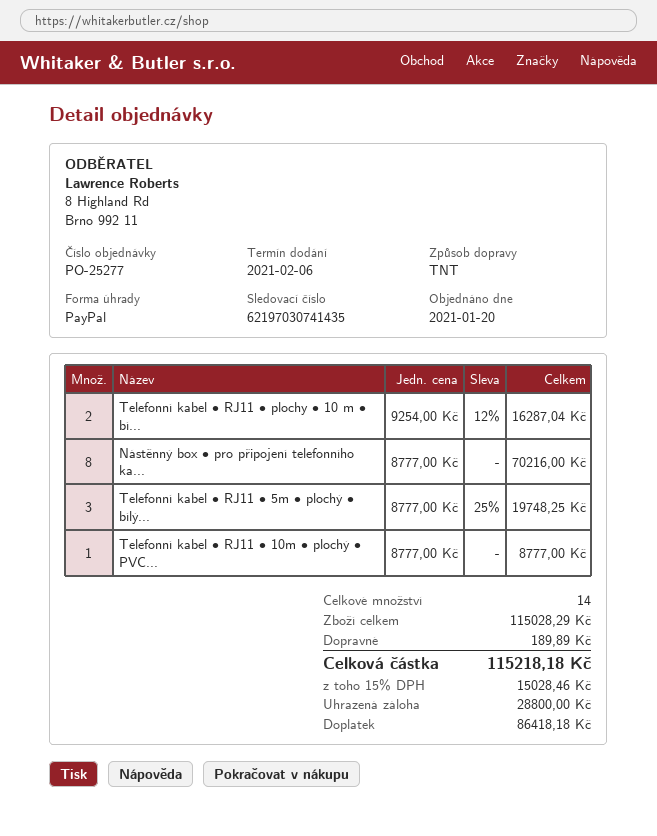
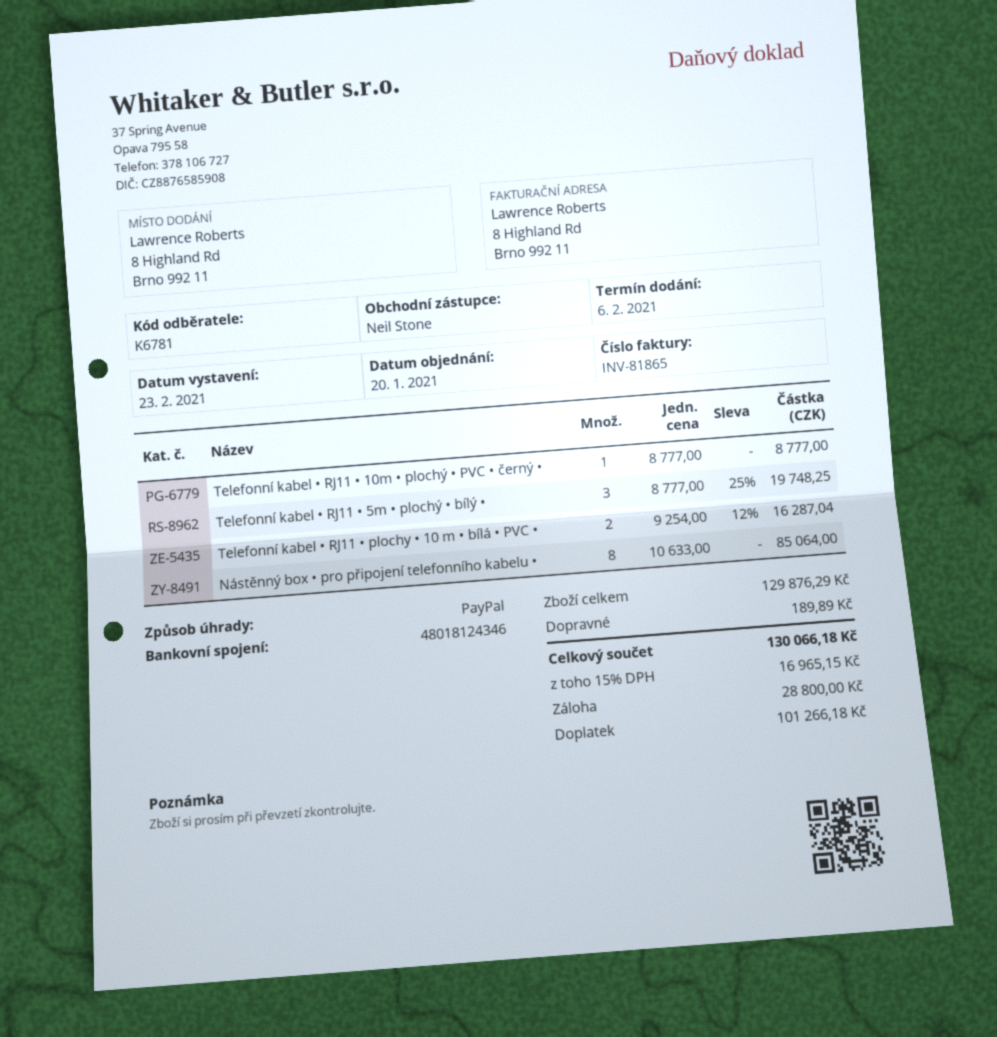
Nástěnný box • pro připojení telefonního ka...: 8 x 8777.00 = 70216.00 -> 8 x 10633.00 = 85064.00
subtotal: 115028.29 -> 129876.29
tax: 15% = 15028.46 -> 15% = 16965.15
total: 115218.18 -> 130066.18
balance: 86418.18 -> 101266.18

